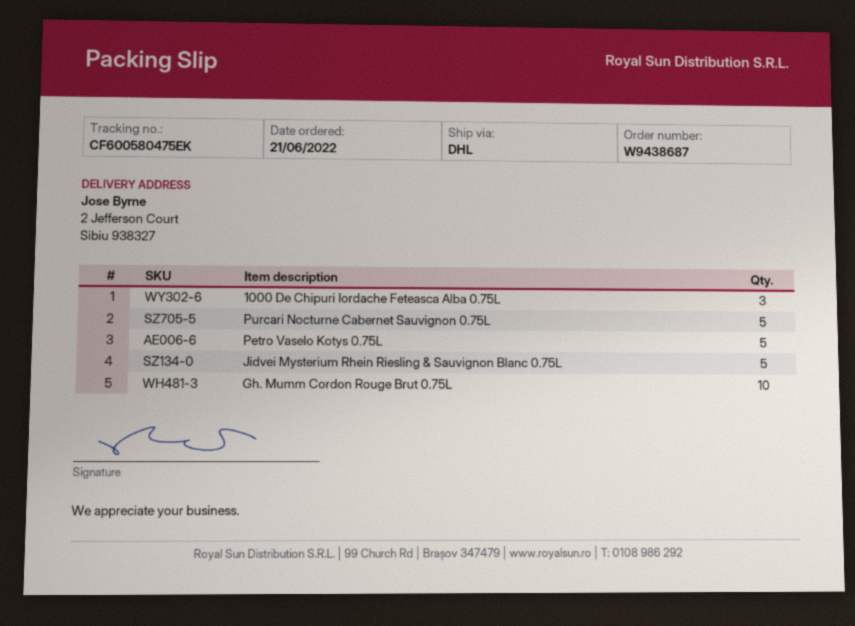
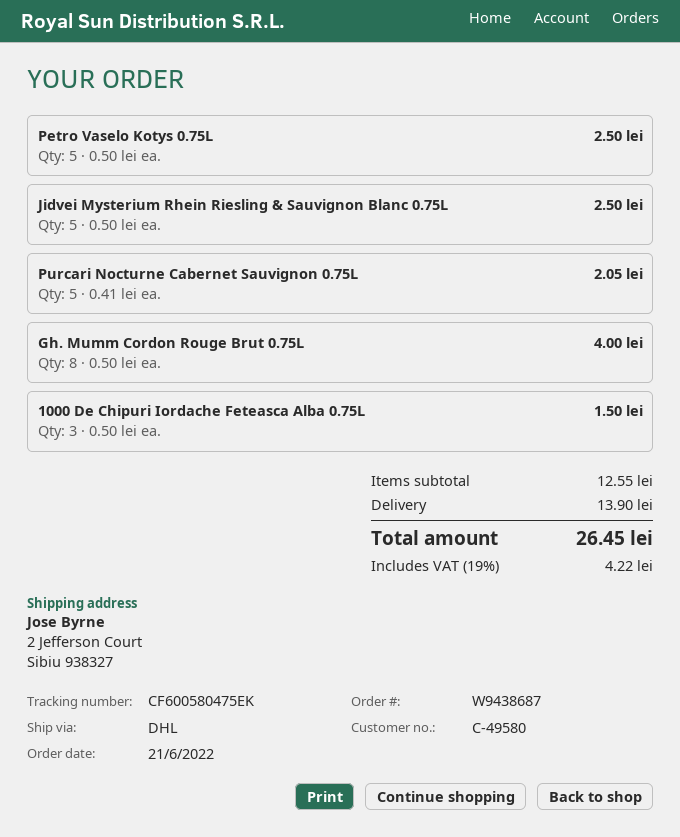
Gh. Mumm Cordon Rouge Brut 0.75L: 10 -> 8

